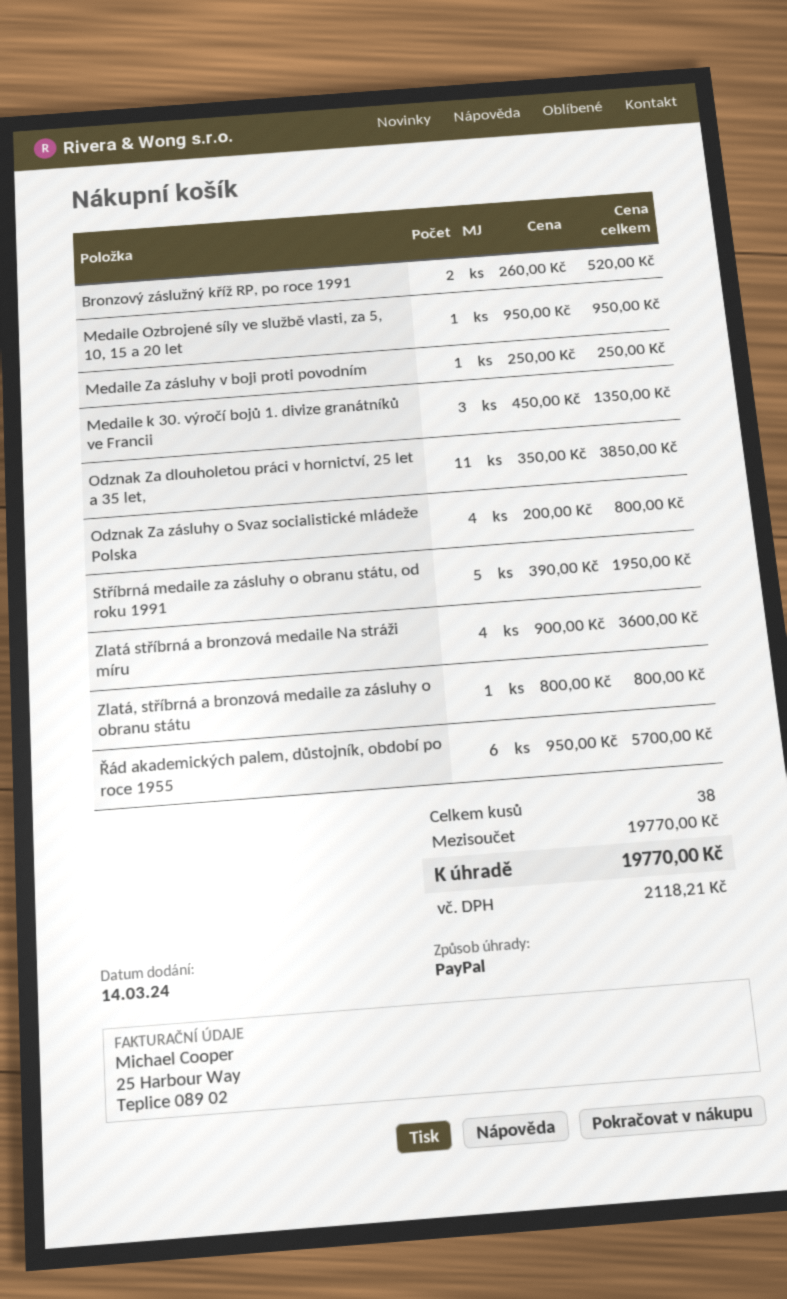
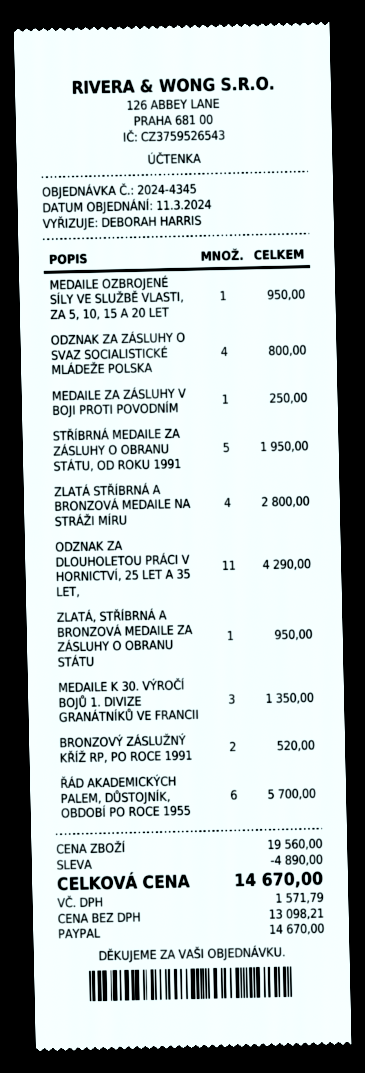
Odznak Za dlouholetou práci v hornictví, 25 let a 35 let,: 11 for 3850.00 -> 11 for 4290.00
Zlatá stříbrná a bronzová medaile Na stráži míru: 4 for 3600.00 -> 4 for 2800.00
Zlatá, stříbrná a bronzová medaile za zásluhy o obranu státu: 1 for 800.00 -> 1 for 950.00
subtotal: 19770.00 -> 19560.00
discount: none -> 4890.00
tax: 2118.21 -> 1571.79
total: 19770.00 -> 14670.00

